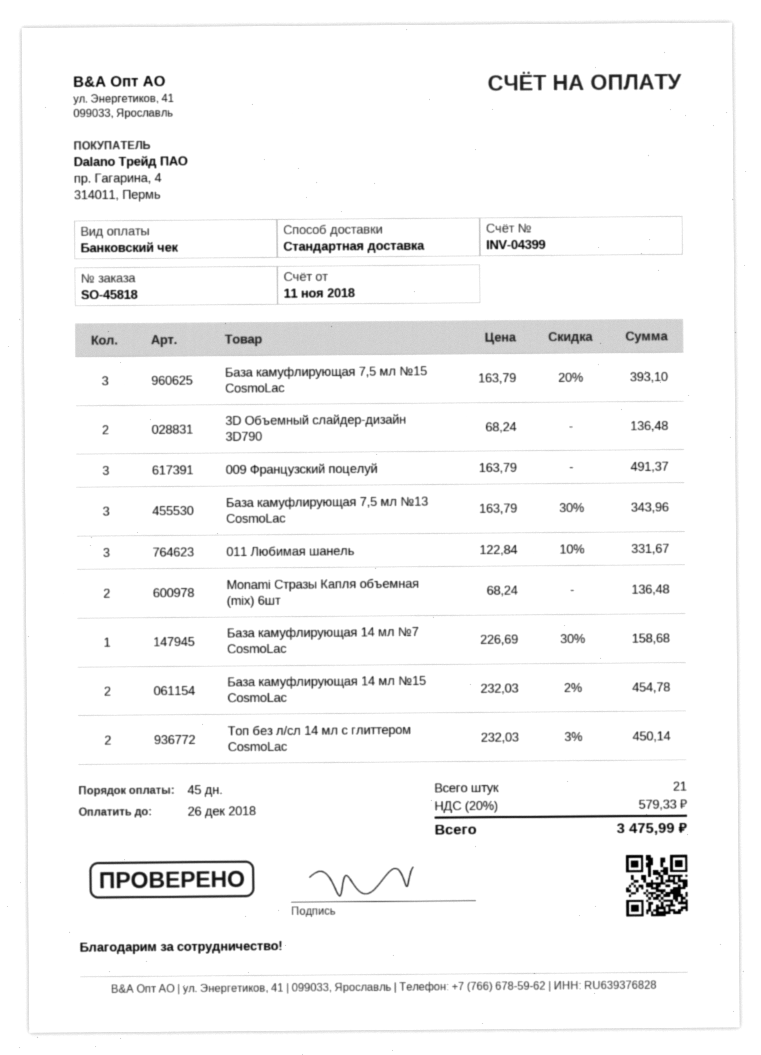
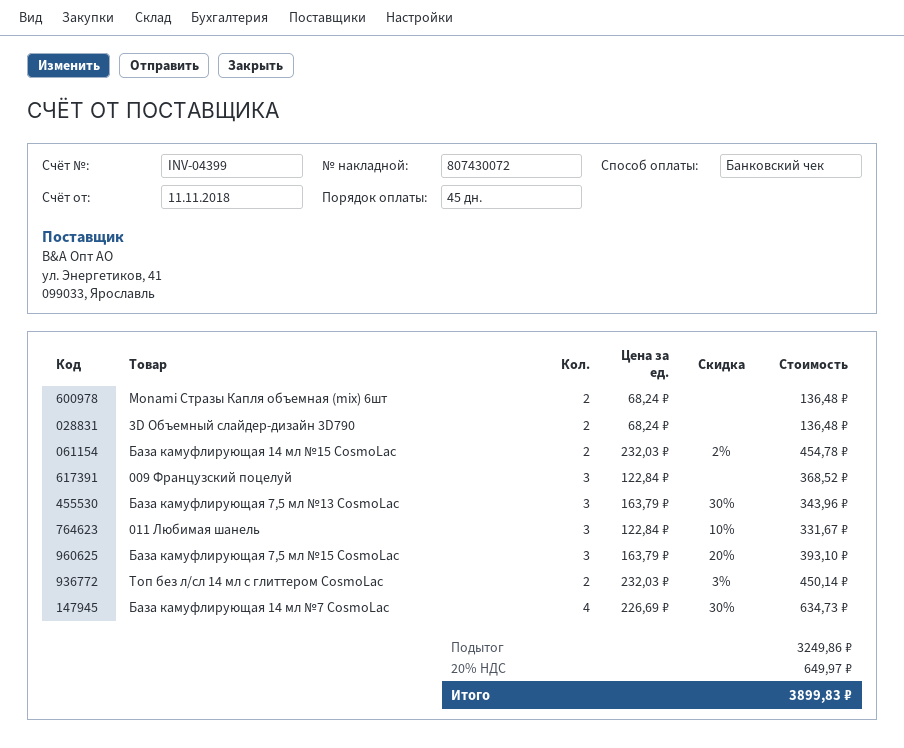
009 Французский поцелуй: 3 x 163.79 = 491.37 -> 3 x 122.84 = 368.52
База камуфлирующая 14 мл №7 CosmoLac: 1 x 226.69 - 30% = 158.68 -> 4 x 226.69 - 30% = 634.73
tax: 20% = 579.33 -> 20% = 649.97
total: 3475.99 -> 3899.83

